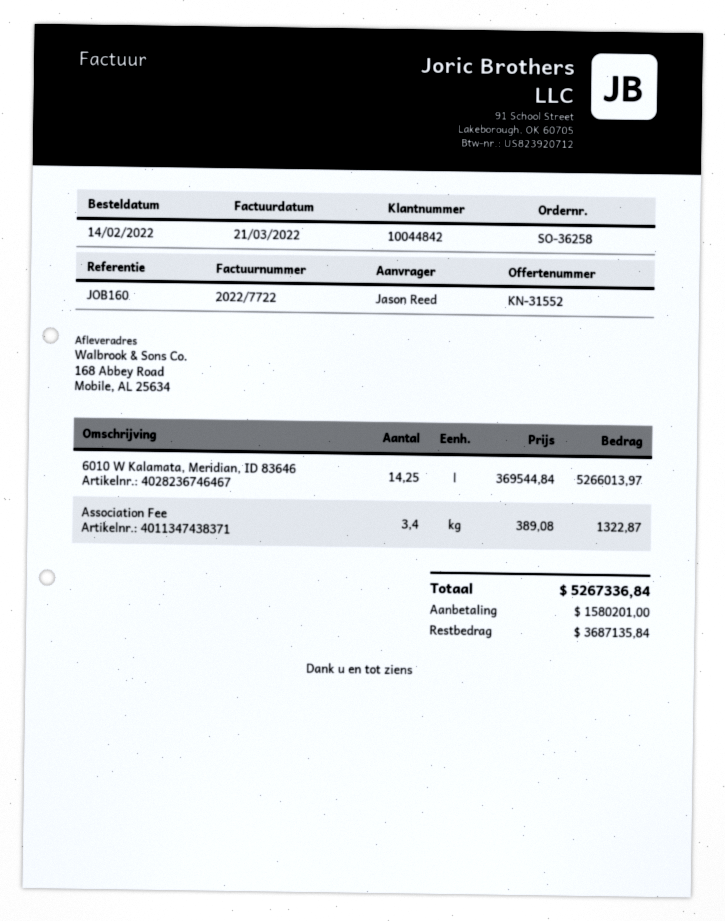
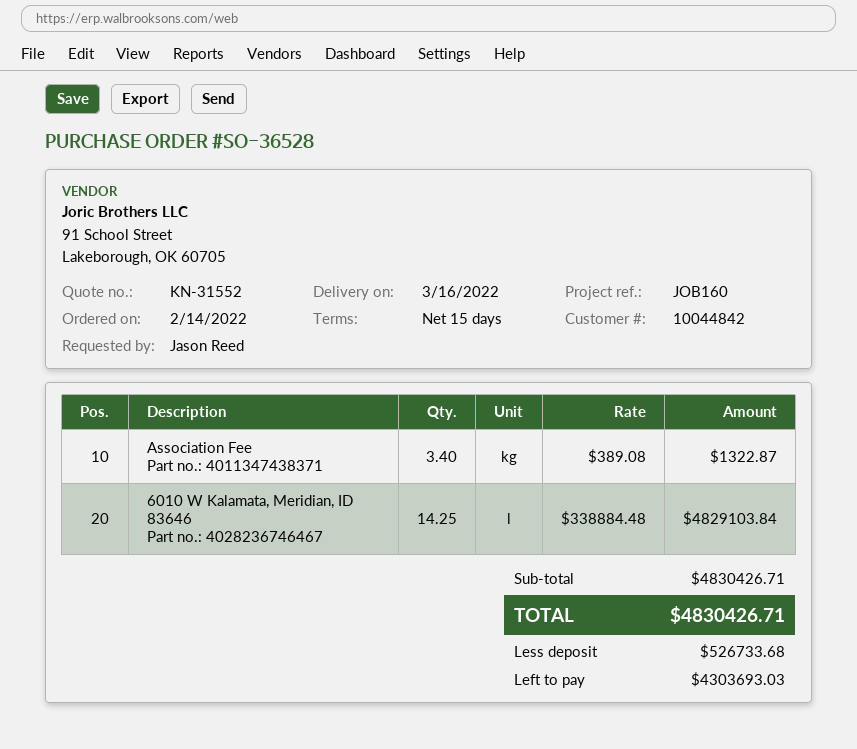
order number: SO-36258 -> SO-36528
6010 W Kalamata, Meridian, ID 83646: 14.25 x 369544.84 = 5266013.97 -> 14.25 x 338884.48 = 4829103.84
total: 5267336.84 -> 4830426.71
deposit: 1580201.00 -> 526733.68
balance: 3687135.84 -> 4303693.03

